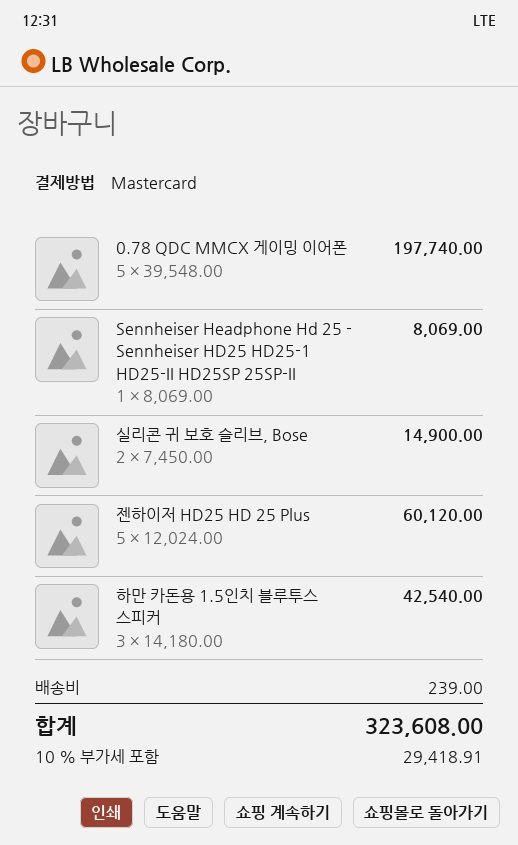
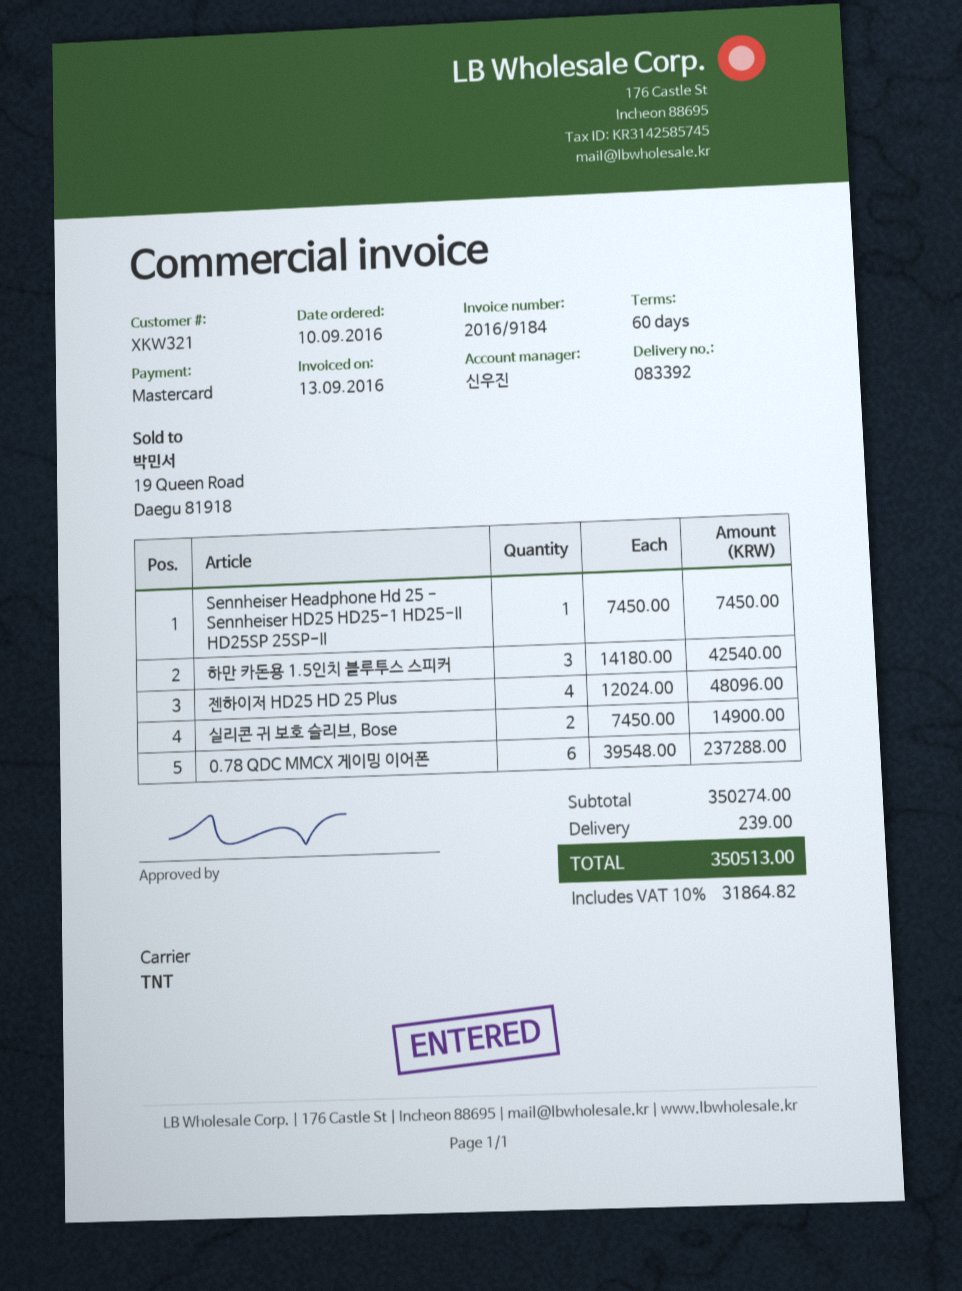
0.78 QDC MMCX 게이밍 이어폰: 5 x 39548.00 = 197740.00 -> 6 x 39548.00 = 237288.00
Sennheiser Headphone Hd 25 - Sennheiser HD25 HD25-1 HD25-II HD25SP 25SP-II: 1 x 8069.00 = 8069.00 -> 1 x 7450.00 = 7450.00
젠하이저 HD25 HD 25 Plus: 5 x 12024.00 = 60120.00 -> 4 x 12024.00 = 48096.00
tax: 10% = 29418.91 -> 10% = 31864.82
total: 323608.00 -> 350513.00

